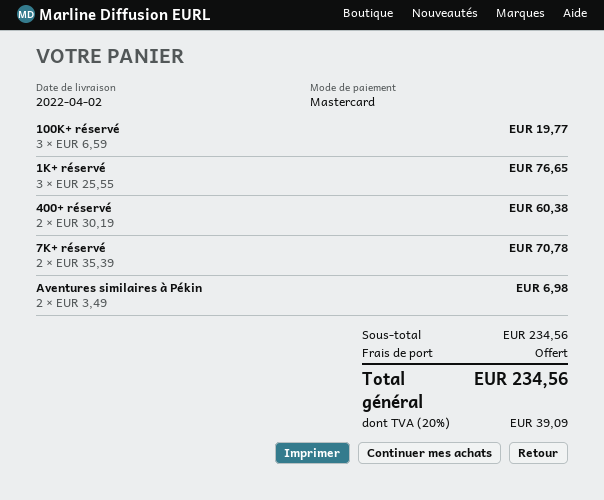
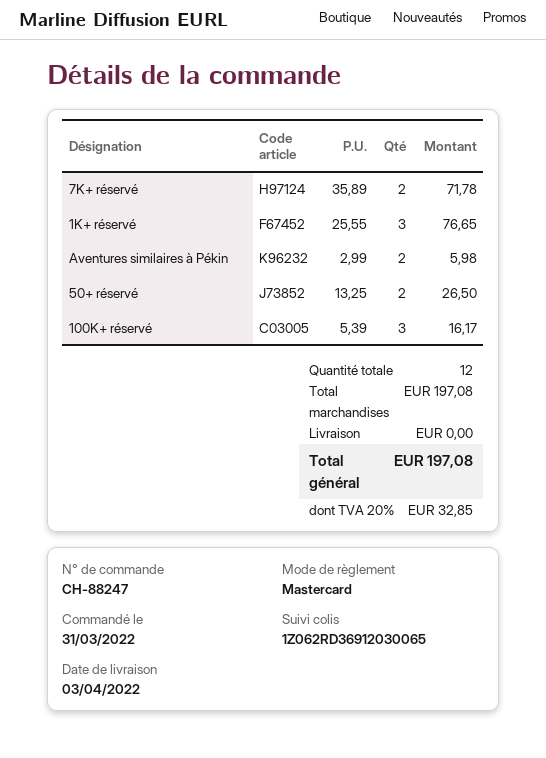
delivery date: 2022-04-02 -> 2022-04-03
100K+ réservé: 3 x 6.59 = 19.77 -> 3 x 5.39 = 16.17
400+ réservé: 2 x 30.19 = 60.38 -> none
7K+ réservé: 2 x 35.39 = 70.78 -> 2 x 35.89 = 71.78
Aventures similaires à Pékin: 2 x 3.49 = 6.98 -> 2 x 2.99 = 5.98
50+ réservé: none -> 2 x 13.25 = 26.50
subtotal: 234.56 -> 197.08
tax: 20% = 39.09 -> 20% = 32.85
total: 234.56 -> 197.08

